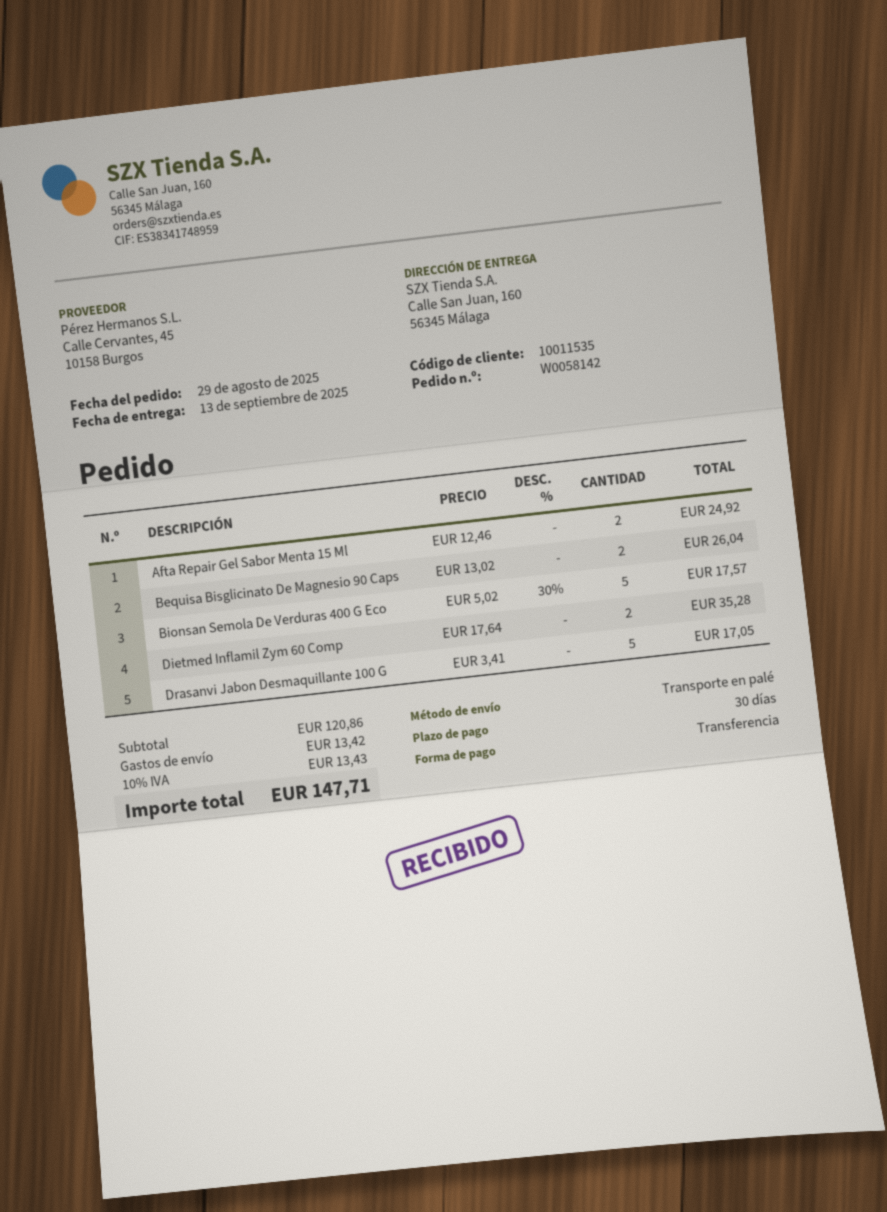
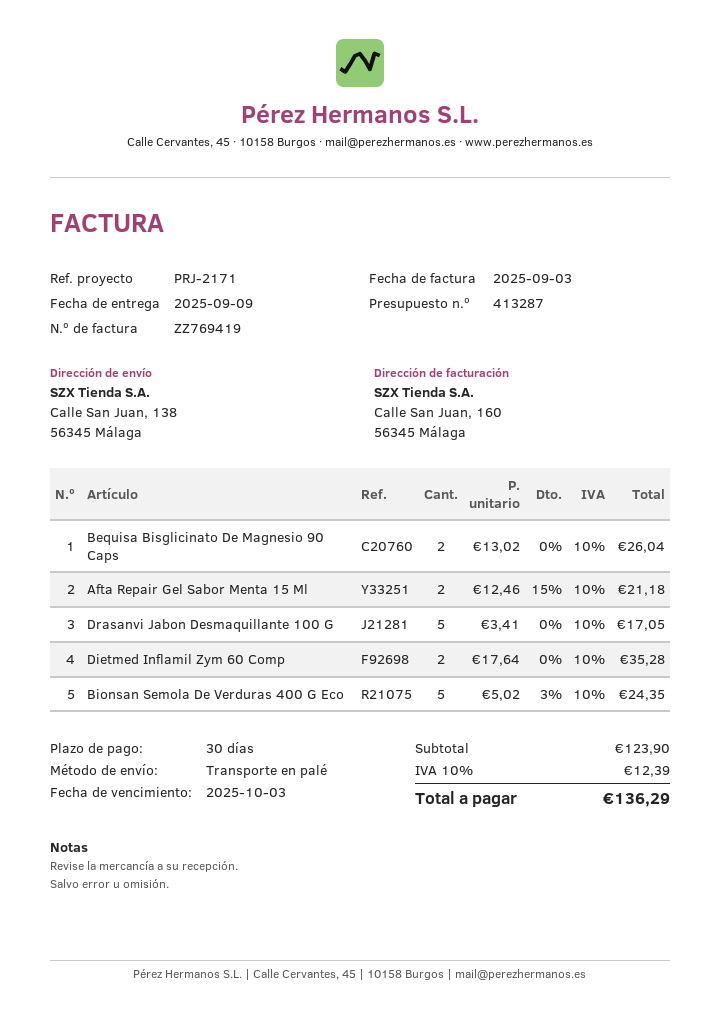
delivery date: 2025-09-13 -> 2025-09-09
ship to: Calle San Juan, 160, 56345 Málaga -> Calle San Juan, 138, 56345 Málaga
Afta Repair Gel Sabor Menta 15 Ml: 2 x 12.46 = 24.92 -> 2 x 12.46 - 15% = 21.18
Bionsan Semola De Verduras 400 G Eco: 5 x 5.02 - 30% = 17.57 -> 5 x 5.02 - 3% = 24.35
subtotal: 120.86 -> 123.90
shipping: 13.42 -> none
tax: 10% = 13.43 -> 10% = 12.39
total: 147.71 -> 136.29

